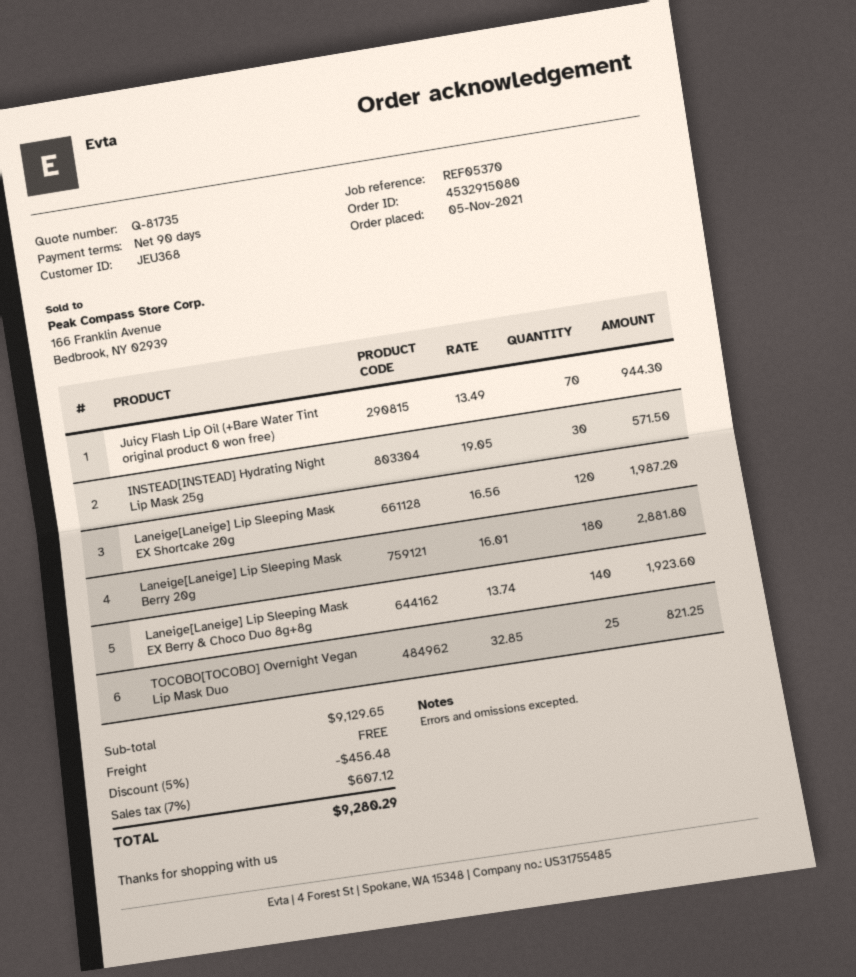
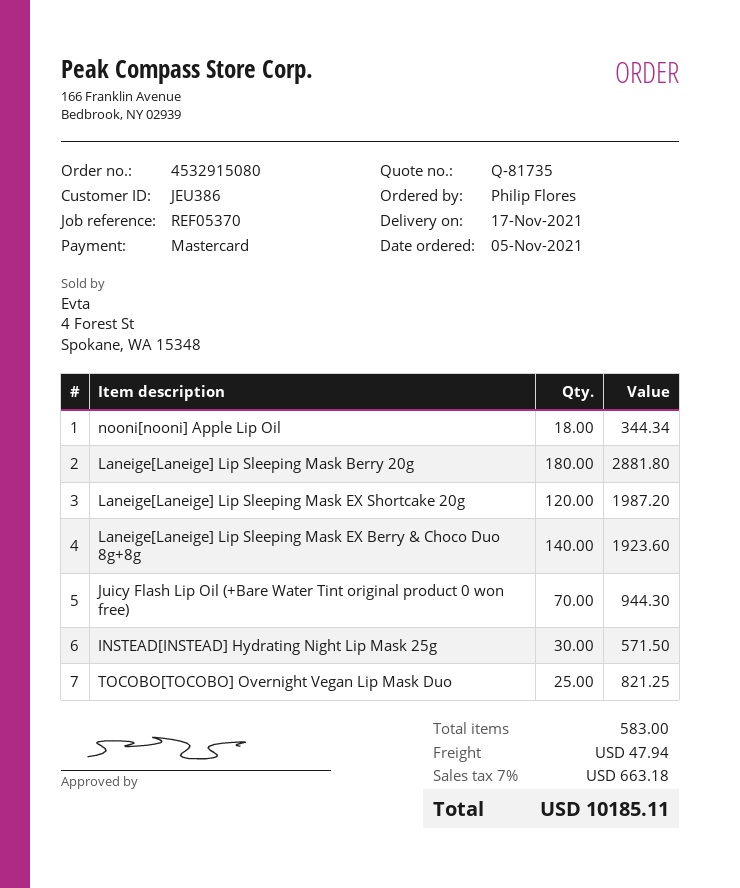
customer number: JEU368 -> JEU386
nooni[nooni] Apple Lip Oil: none -> 18 for 344.34
discount: 5% = 456.48 -> none
shipping: 0.00 -> 47.94
tax: 7% = 607.12 -> 7% = 663.18
total: 9280.29 -> 10185.11

